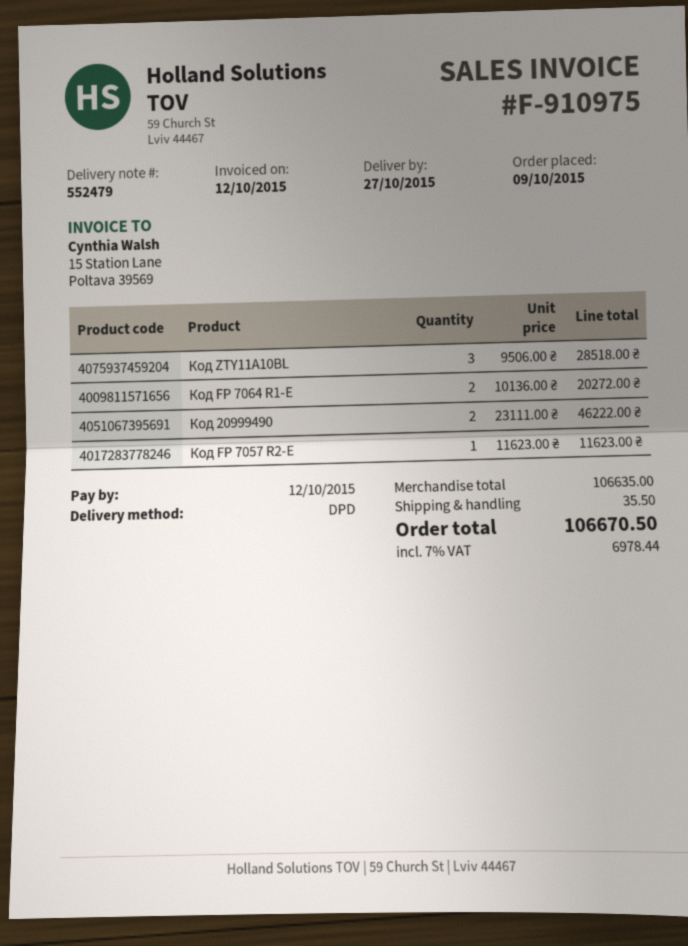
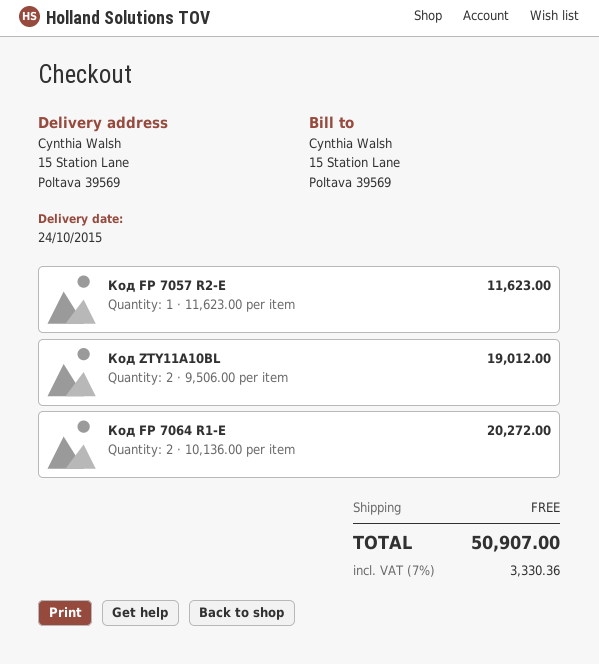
delivery date: 2015-10-27 -> 2015-10-24
Код ZTY11A10BL: 3 x 9506.00 = 28518.00 -> 2 x 9506.00 = 19012.00
Код 20999490: 2 x 23111.00 = 46222.00 -> none
shipping: 35.50 -> 0.00
tax: 7% = 6978.44 -> 7% = 3330.36
total: 106670.50 -> 50907.00

